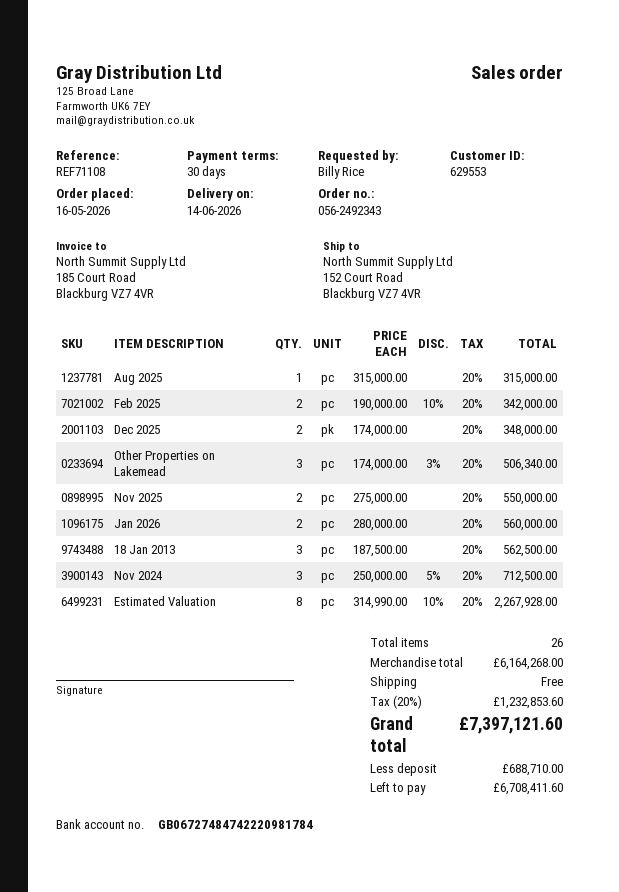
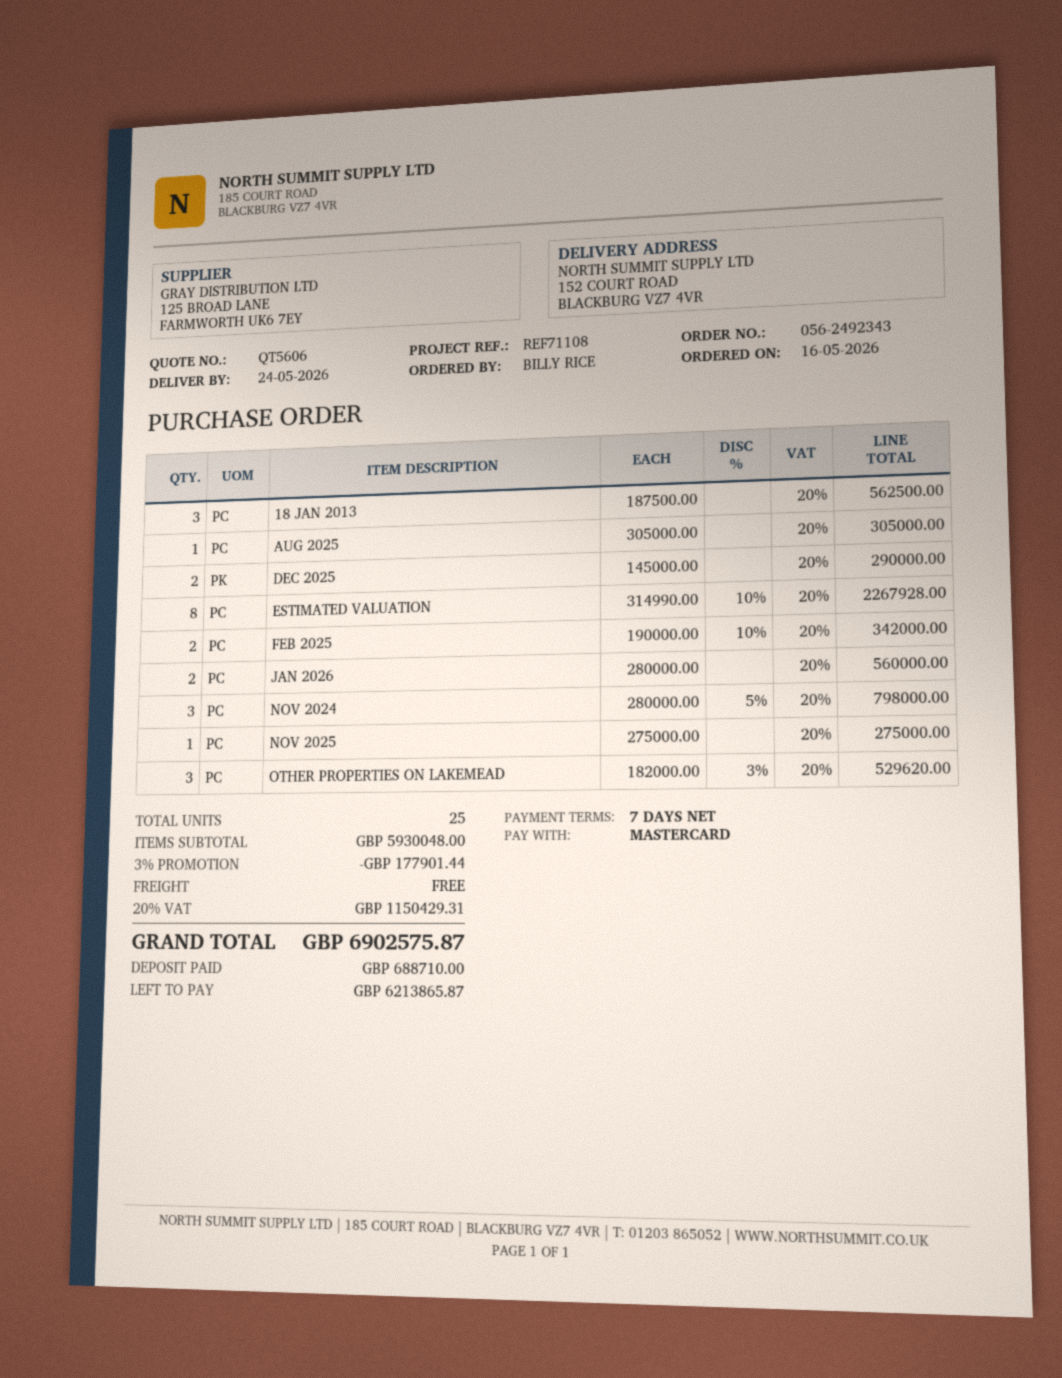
delivery date: 2026-06-14 -> 2026-05-24
payment terms: 30 days -> 7 days
Aug 2025: 1 x 315000.00 = 315000.00 -> 1 x 305000.00 = 305000.00
Dec 2025: 2 x 174000.00 = 348000.00 -> 2 x 145000.00 = 290000.00
Other Properties on Lakemead: 3 x 174000.00 - 3% = 506340.00 -> 3 x 182000.00 - 3% = 529620.00
Nov 2025: 2 x 275000.00 = 550000.00 -> 1 x 275000.00 = 275000.00
Nov 2024: 3 x 250000.00 - 5% = 712500.00 -> 3 x 280000.00 - 5% = 798000.00
total quantity: 26 -> 25
subtotal: 6164268.00 -> 5930048.00
discount: none -> 3% = 177901.44
tax: 20% = 1232853.60 -> 20% = 1150429.31
total: 7397121.60 -> 6902575.87
balance: 6708411.60 -> 6213865.87

